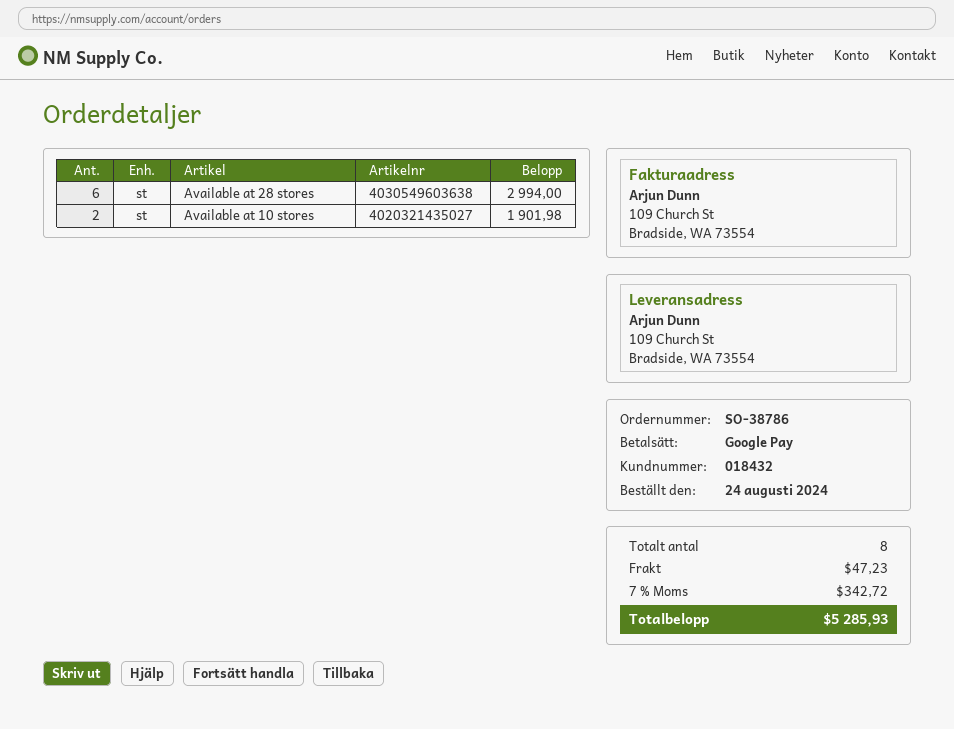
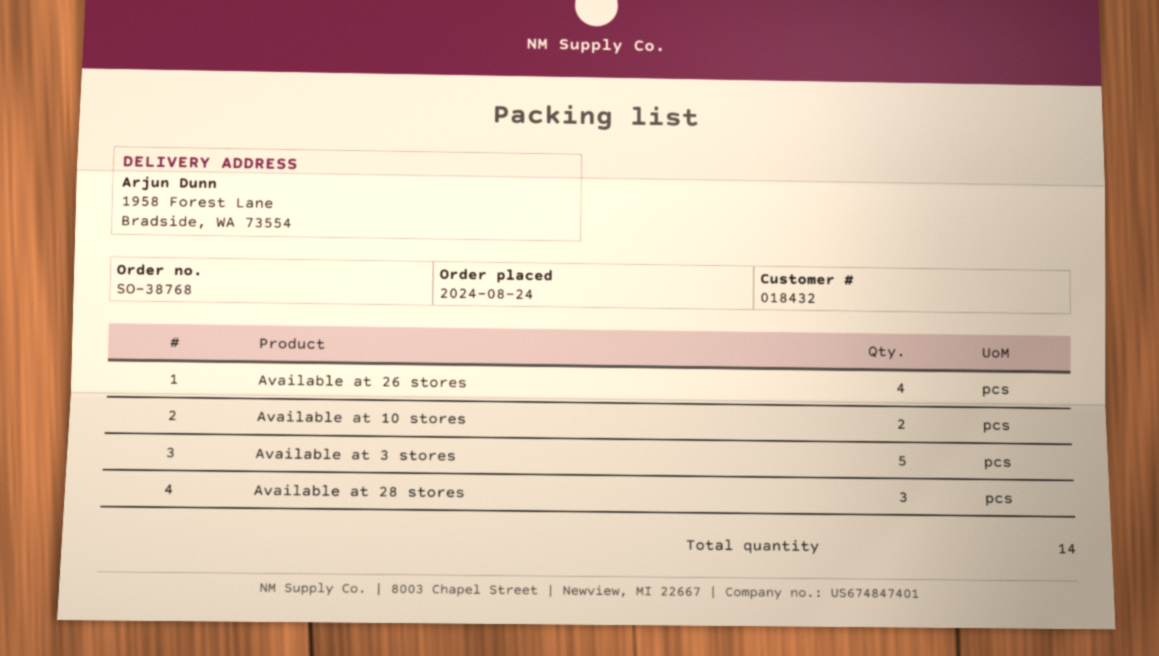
order number: SO-38786 -> SO-38768
ship to: 109 Church St, Bradside, WA 73554 -> 1958 Forest Lane, Bradside, WA 73554
Available at 28 stores: 6 -> 3
Available at 26 stores: none -> 4
Available at 3 stores: none -> 5
total quantity: 8 -> 14

